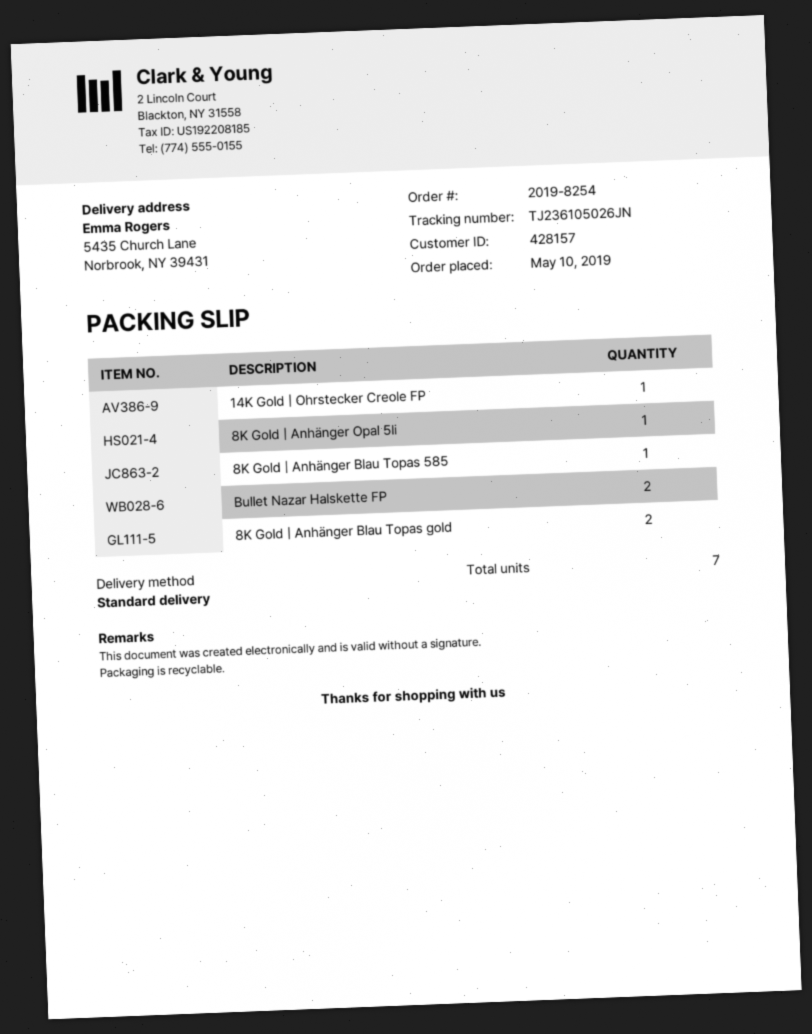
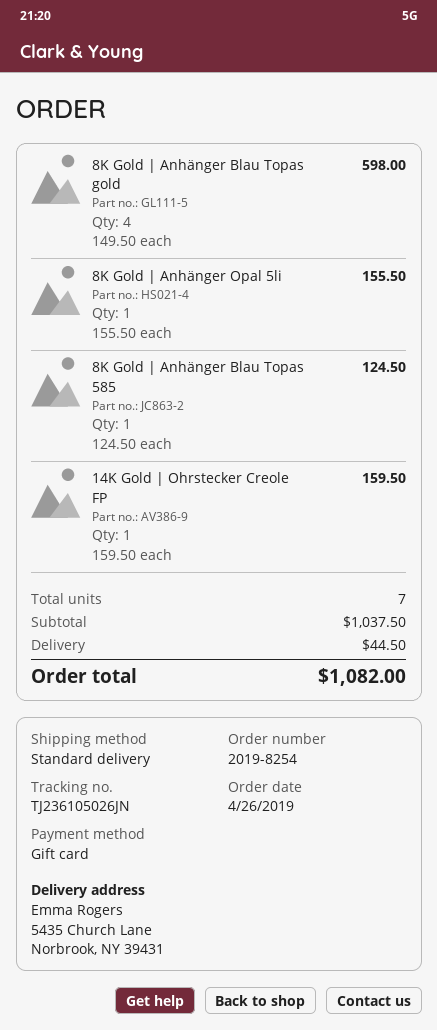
order date: 2019-05-10 -> 2019-04-26
Bullet Nazar Halskette FP: 2 -> none
8K Gold | Anhänger Blau Topas gold: 2 -> 4

